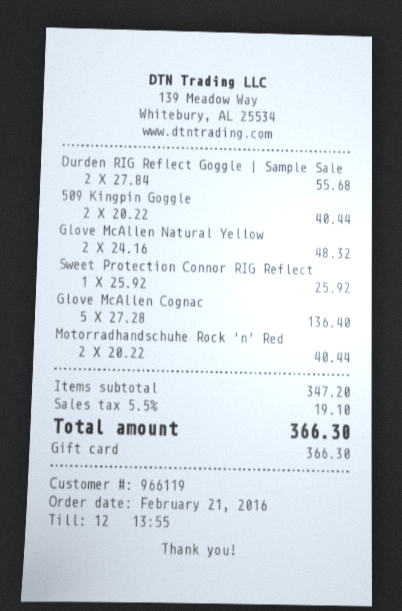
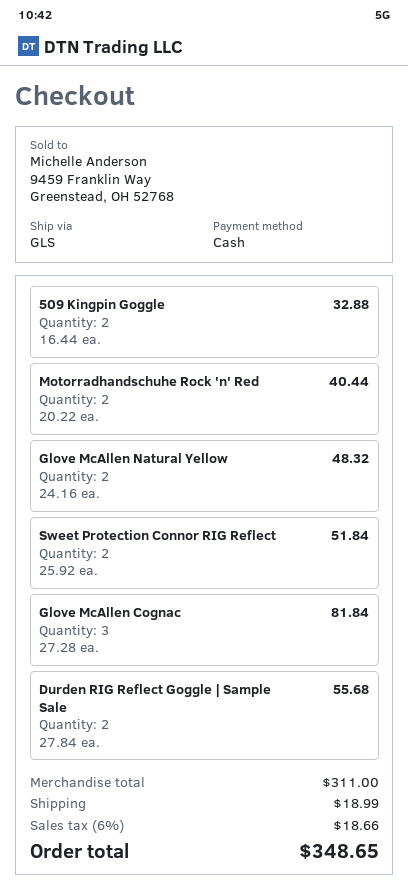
payment method: gift card -> cash
509 Kingpin Goggle: 2 x 20.22 = 40.44 -> 2 x 16.44 = 32.88
Sweet Protection Connor RIG Reflect: 1 x 25.92 = 25.92 -> 2 x 25.92 = 51.84
Glove McAllen Cognac: 5 x 27.28 = 136.40 -> 3 x 27.28 = 81.84
subtotal: 347.20 -> 311.00
shipping: none -> 18.99
tax: 5.5% = 19.10 -> 6% = 18.66
total: 366.30 -> 348.65

